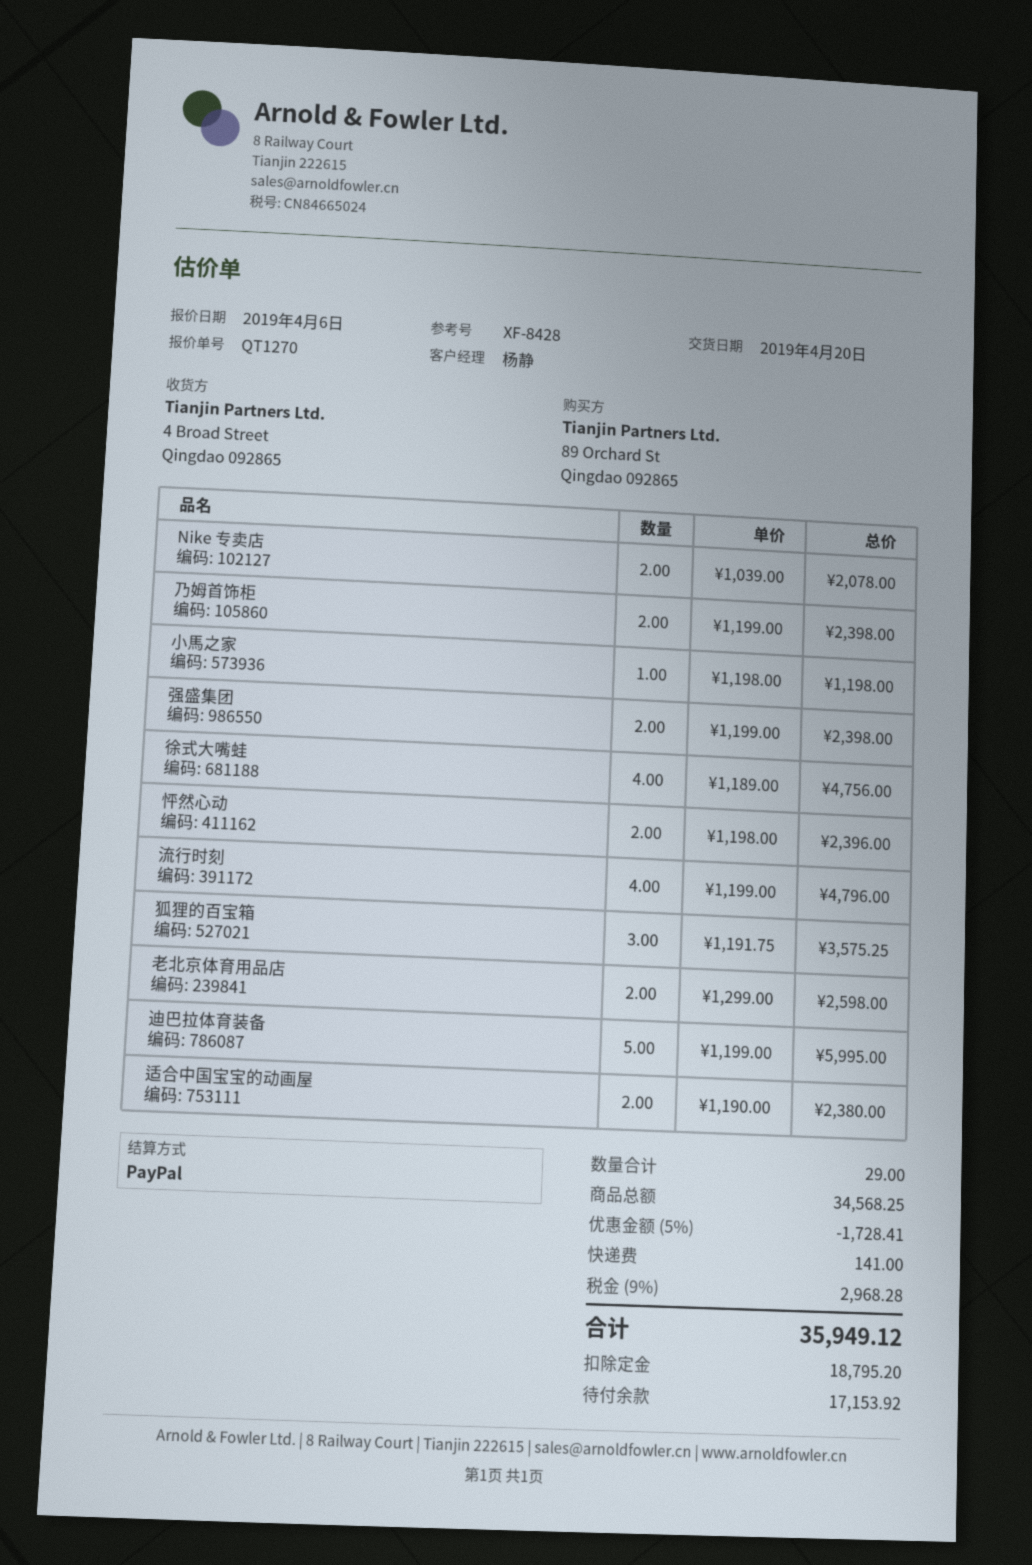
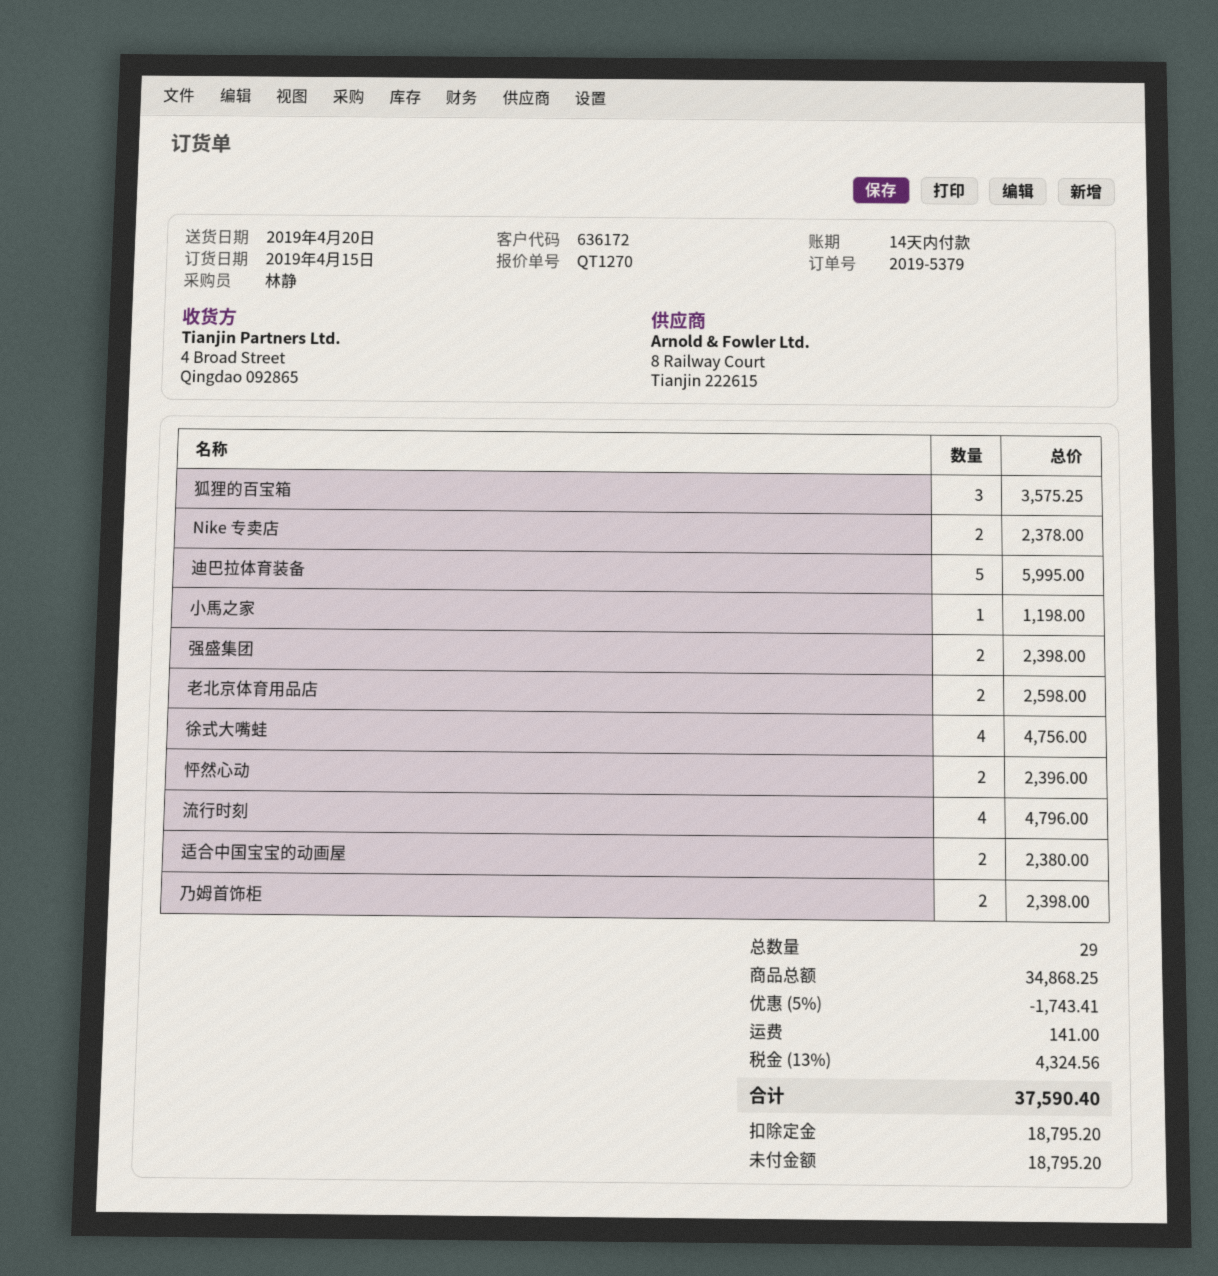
Nike 专卖店: 2 for 2078.00 -> 2 for 2378.00
subtotal: 34568.25 -> 34868.25
discount: 5% = 1728.41 -> 5% = 1743.41
tax: 9% = 2968.28 -> 13% = 4324.56
total: 35949.12 -> 37590.40
balance: 17153.92 -> 18795.20

